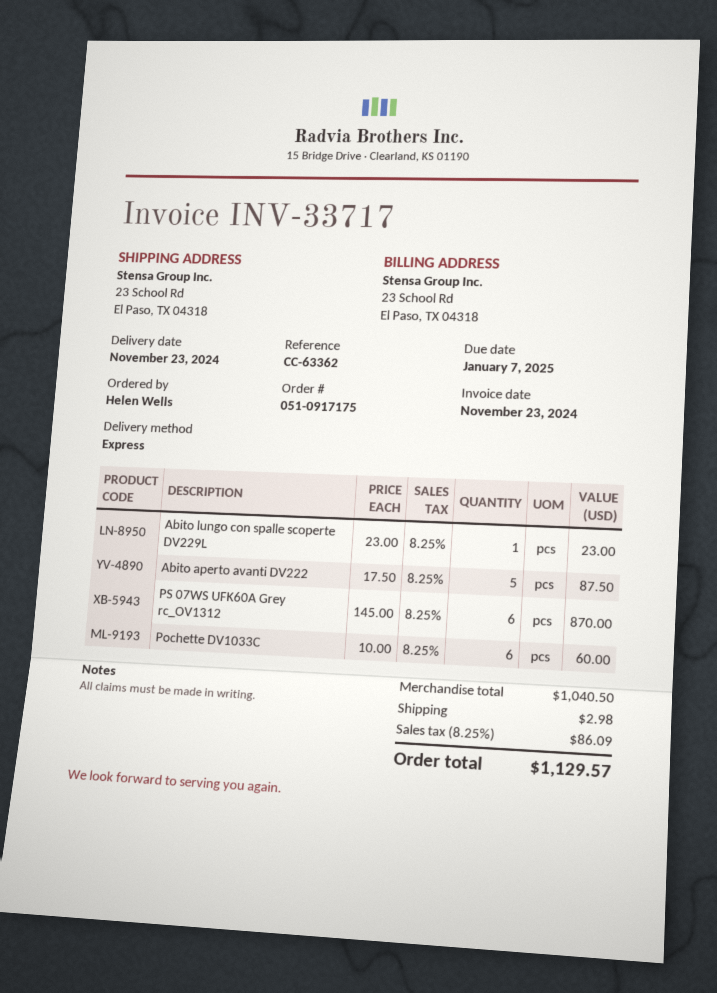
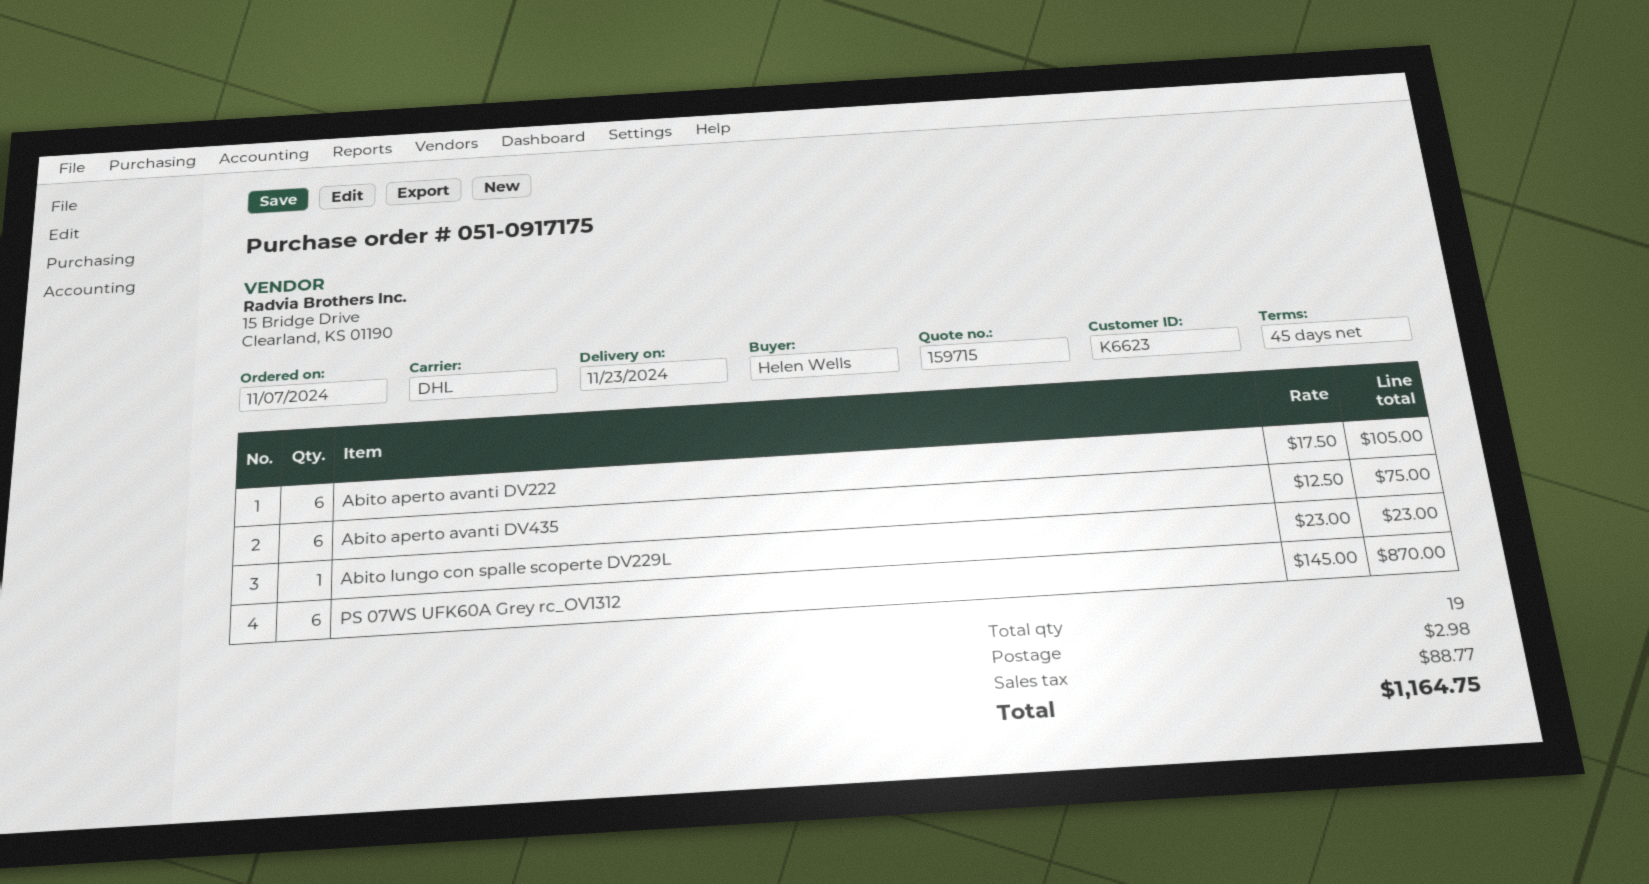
shipping method: express -> DHL
Abito aperto avanti DV222: 5 x 17.50 = 87.50 -> 6 x 17.50 = 105.00
Pochette DV1033C: 6 x 10.00 = 60.00 -> none
Abito aperto avanti DV435: none -> 6 x 12.50 = 75.00
tax: 86.09 -> 88.77
total: 1129.57 -> 1164.75

